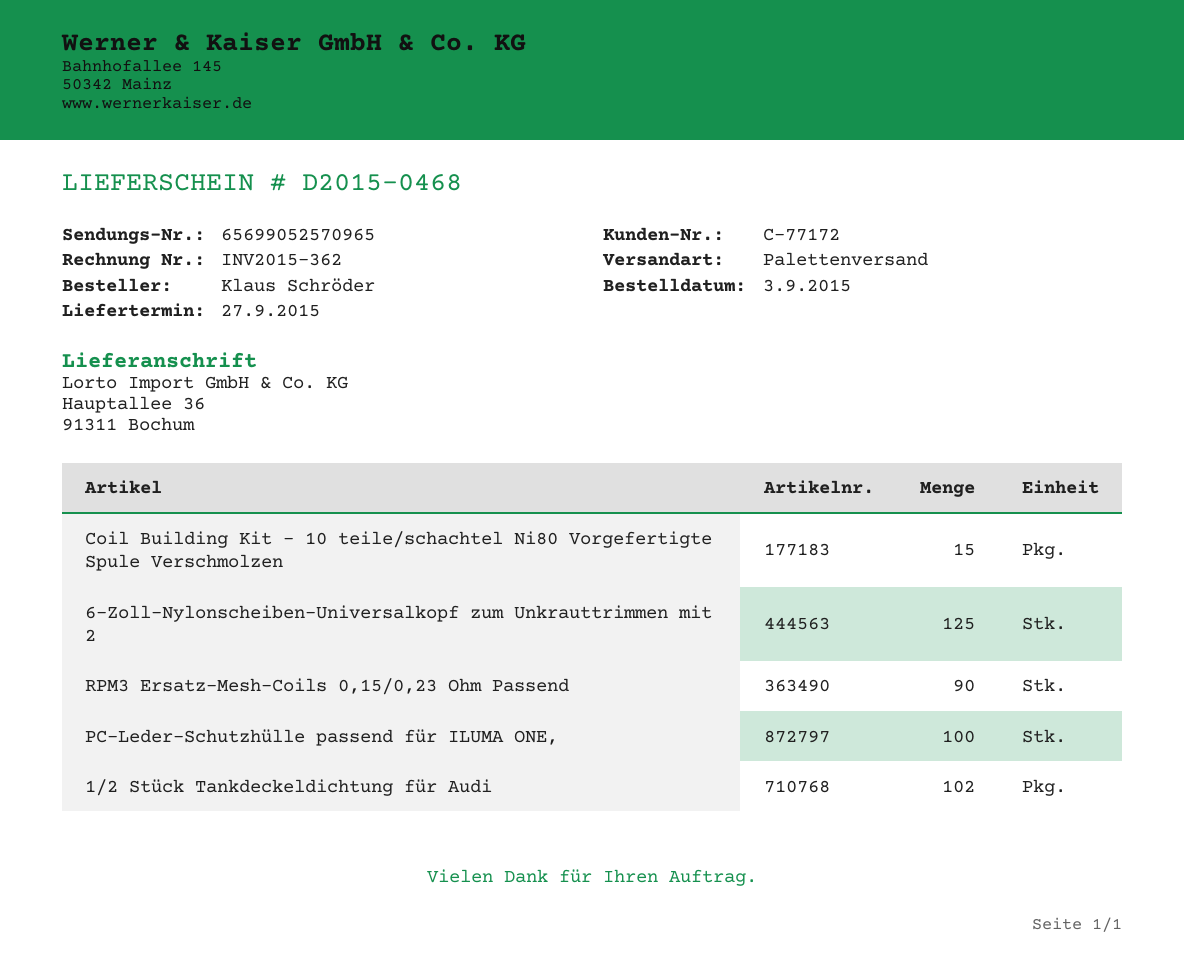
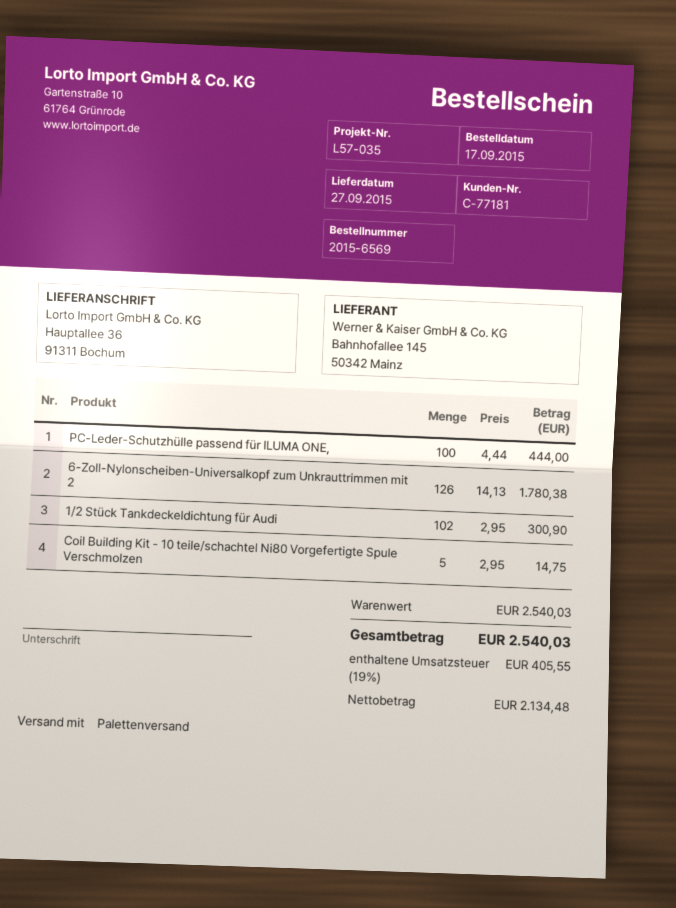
order date: 2015-09-03 -> 2015-09-17
customer number: C-77172 -> C-77181
Coil Building Kit - 10 teile/schachtel Ni80 Vorgefertigte Spule Verschmolzen: 15 -> 5
6-Zoll-Nylonscheiben-Universalkopf zum Unkrauttrimmen mit 2: 125 -> 126
RPM3 Ersatz-Mesh-Coils 0,15/0,23 Ohm Passend: 90 -> none

